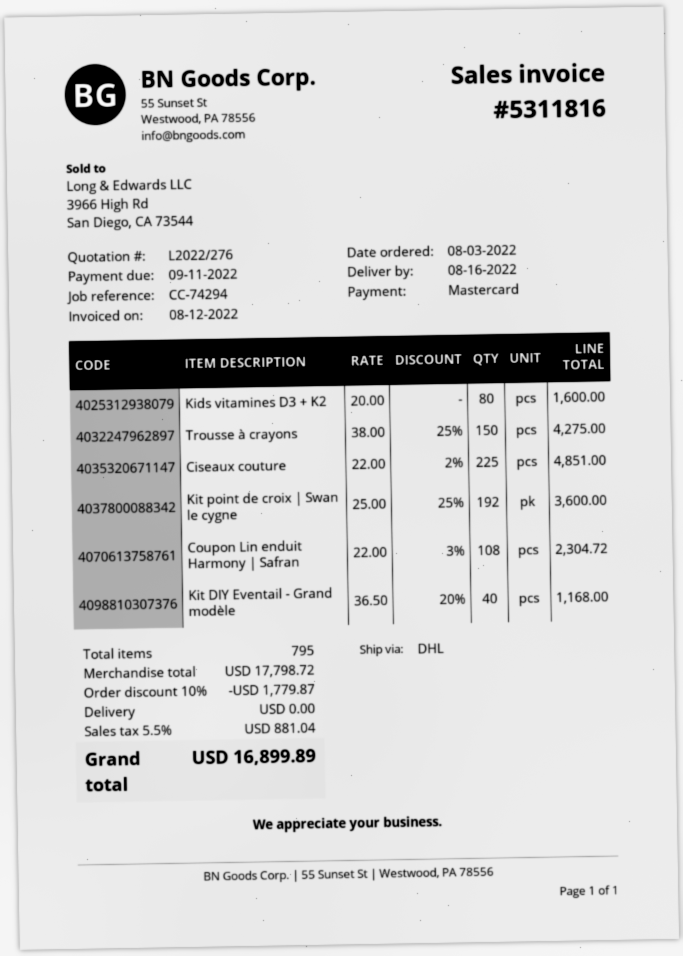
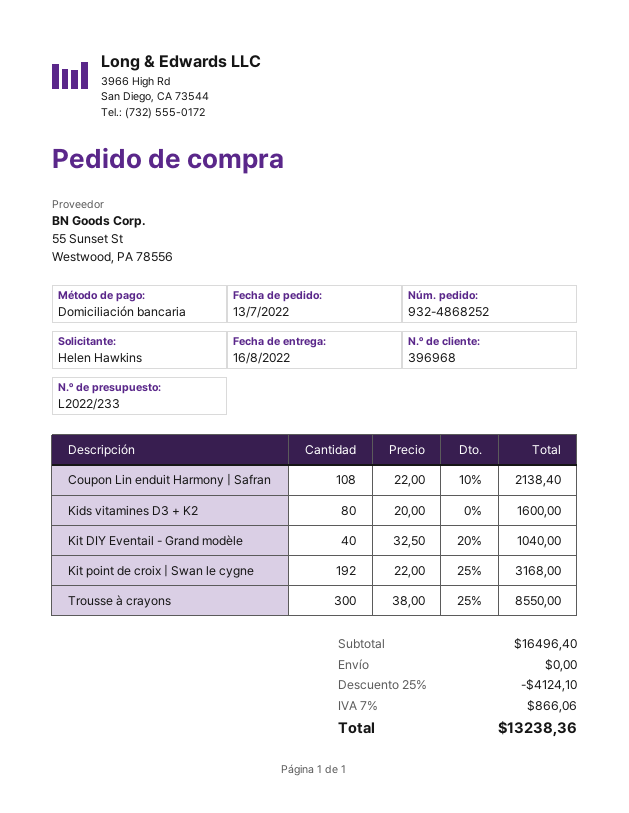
quote number: L2022/276 -> L2022/233
order date: 2022-08-03 -> 2022-07-13
payment method: Mastercard -> direct debit
Trousse à crayons: 150 x 38.00 - 25% = 4275.00 -> 300 x 38.00 - 25% = 8550.00
Ciseaux couture: 225 x 22.00 - 2% = 4851.00 -> none
Kit point de croix | Swan le cygne: 192 x 25.00 - 25% = 3600.00 -> 192 x 22.00 - 25% = 3168.00
Coupon Lin enduit Harmony | Safran: 108 x 22.00 - 3% = 2304.72 -> 108 x 22.00 - 10% = 2138.40
Kit DIY Eventail - Grand modèle: 40 x 36.50 - 20% = 1168.00 -> 40 x 32.50 - 20% = 1040.00
subtotal: 17798.72 -> 16496.40
discount: 10% = 1779.87 -> 25% = 4124.10
tax: 5.5% = 881.04 -> 7% = 866.06
total: 16899.89 -> 13238.36

